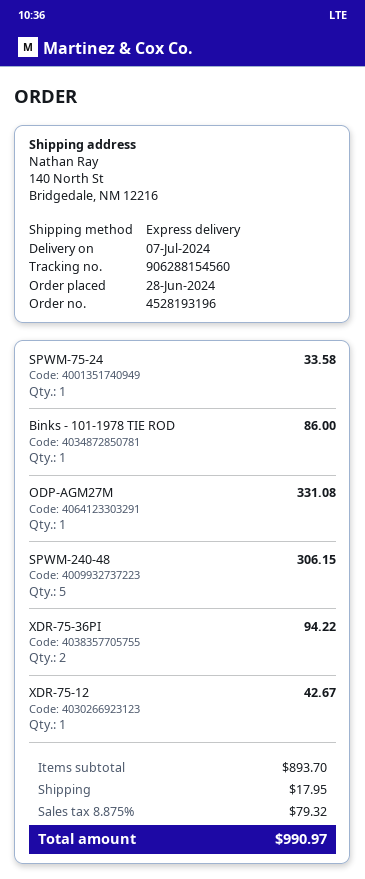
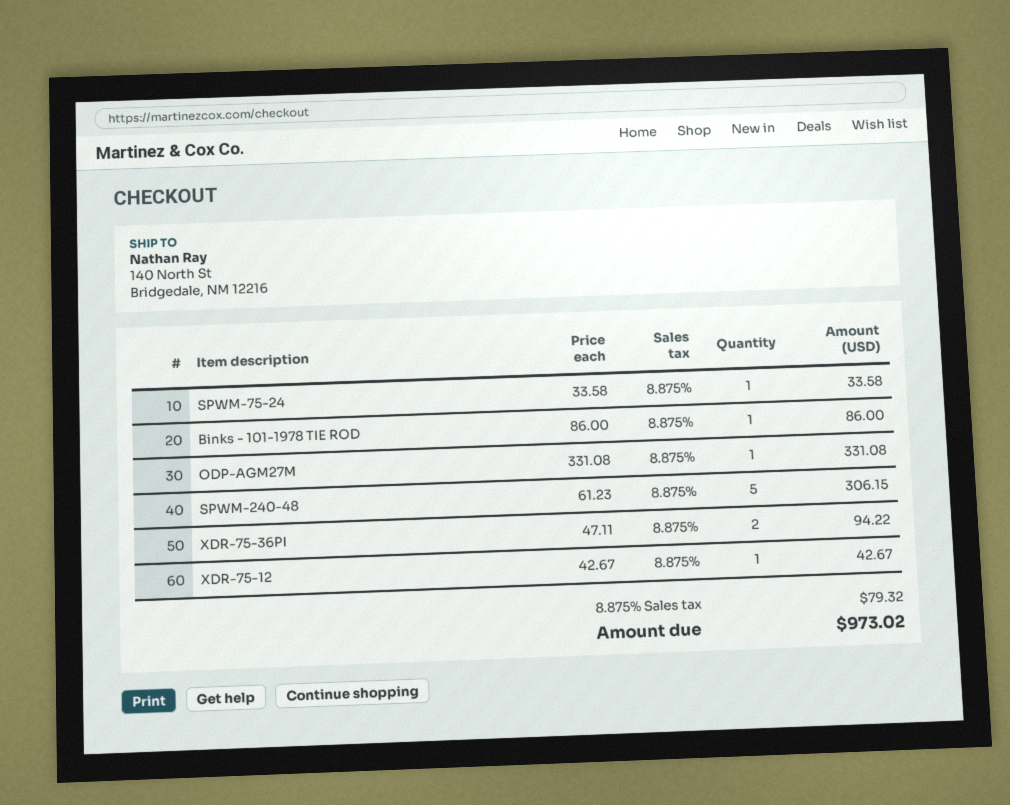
shipping: 17.95 -> none
total: 990.97 -> 973.02

